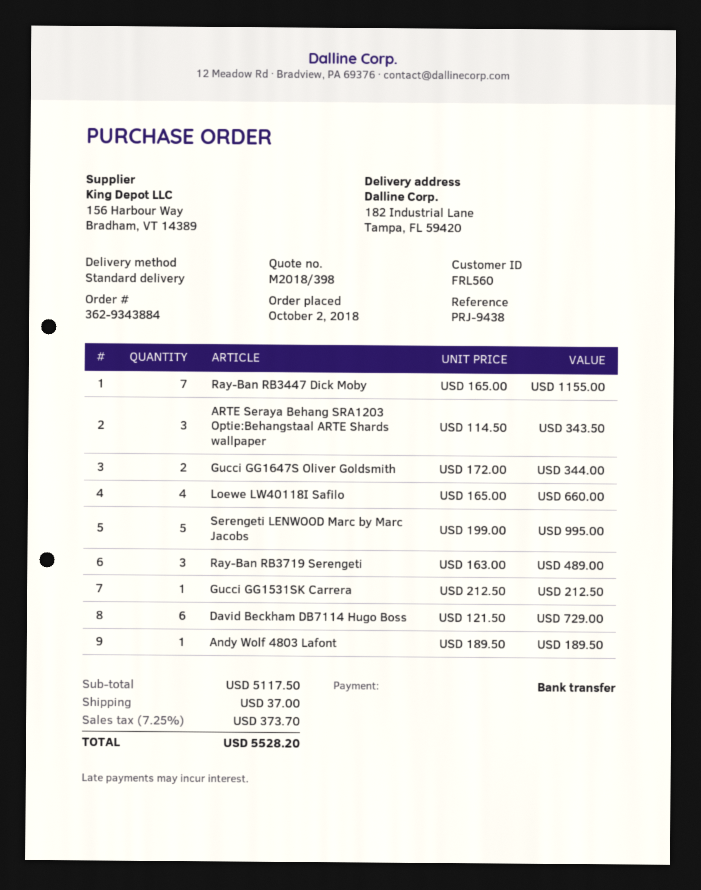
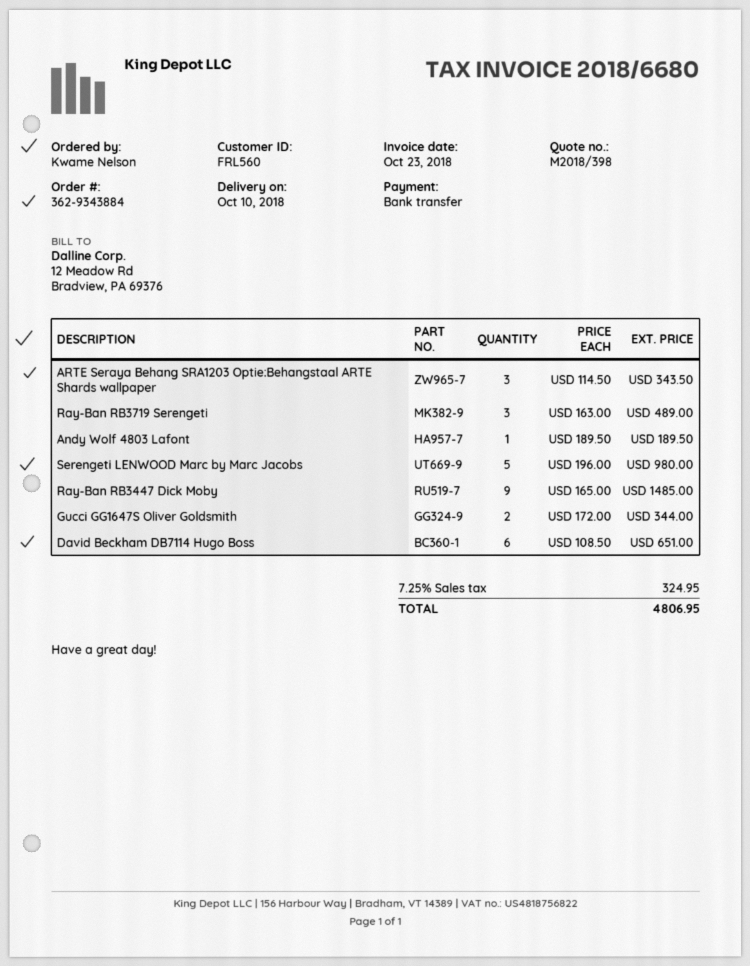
Ray-Ban RB3447 Dick Moby: 7 x 165.00 = 1155.00 -> 9 x 165.00 = 1485.00
Loewe LW40118I Safilo: 4 x 165.00 = 660.00 -> none
Serengeti LENWOOD Marc by Marc Jacobs: 5 x 199.00 = 995.00 -> 5 x 196.00 = 980.00
Gucci GG1531SK Carrera: 1 x 212.50 = 212.50 -> none
David Beckham DB7114 Hugo Boss: 6 x 121.50 = 729.00 -> 6 x 108.50 = 651.00
shipping: 37.00 -> none
tax: 7.25% = 373.70 -> 7.25% = 324.95
total: 5528.20 -> 4806.95

